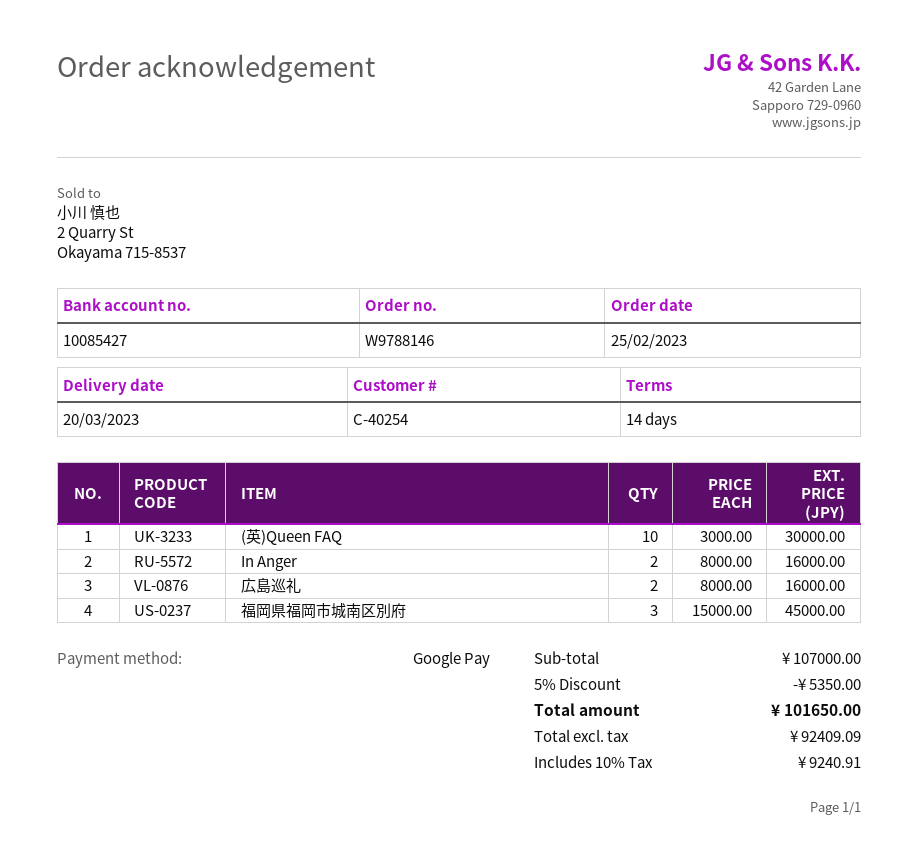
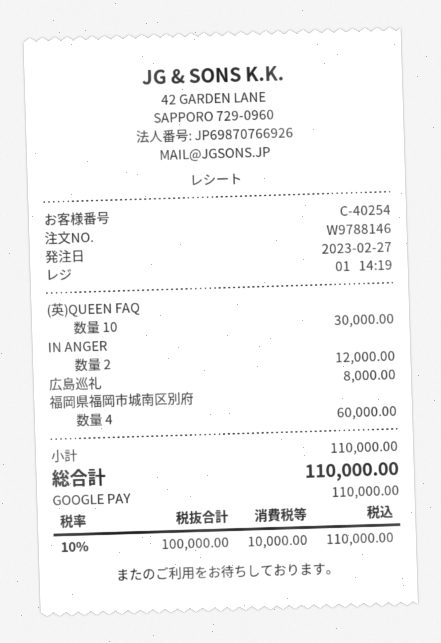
order date: 2023-02-25 -> 2023-02-27
In Anger: 2 for 16000.00 -> 2 for 12000.00
広島巡礼: 2 for 16000.00 -> 1 for 8000.00
福岡県福岡市城南区別府: 3 for 45000.00 -> 4 for 60000.00
subtotal: 107000.00 -> 110000.00
discount: 5% = 5350.00 -> none
net: 92409.09 -> 100000.00
tax: 10% = 9240.91 -> 10% = 10000.00
total: 101650.00 -> 110000.00

